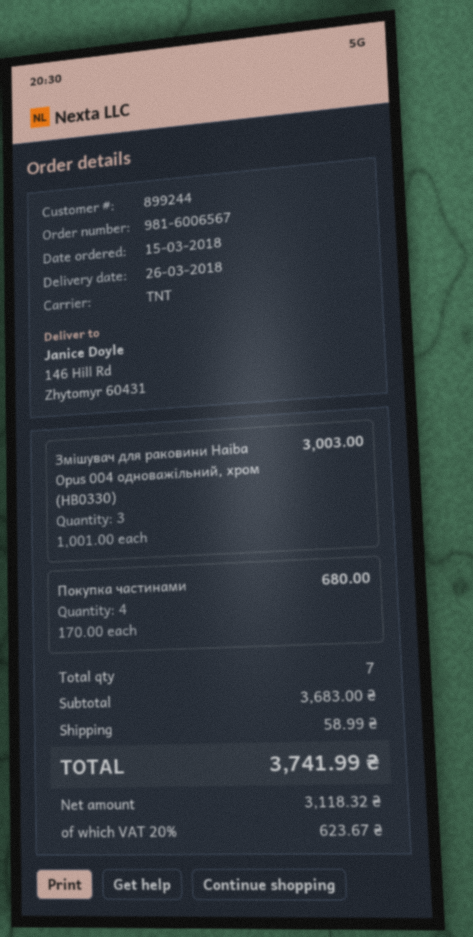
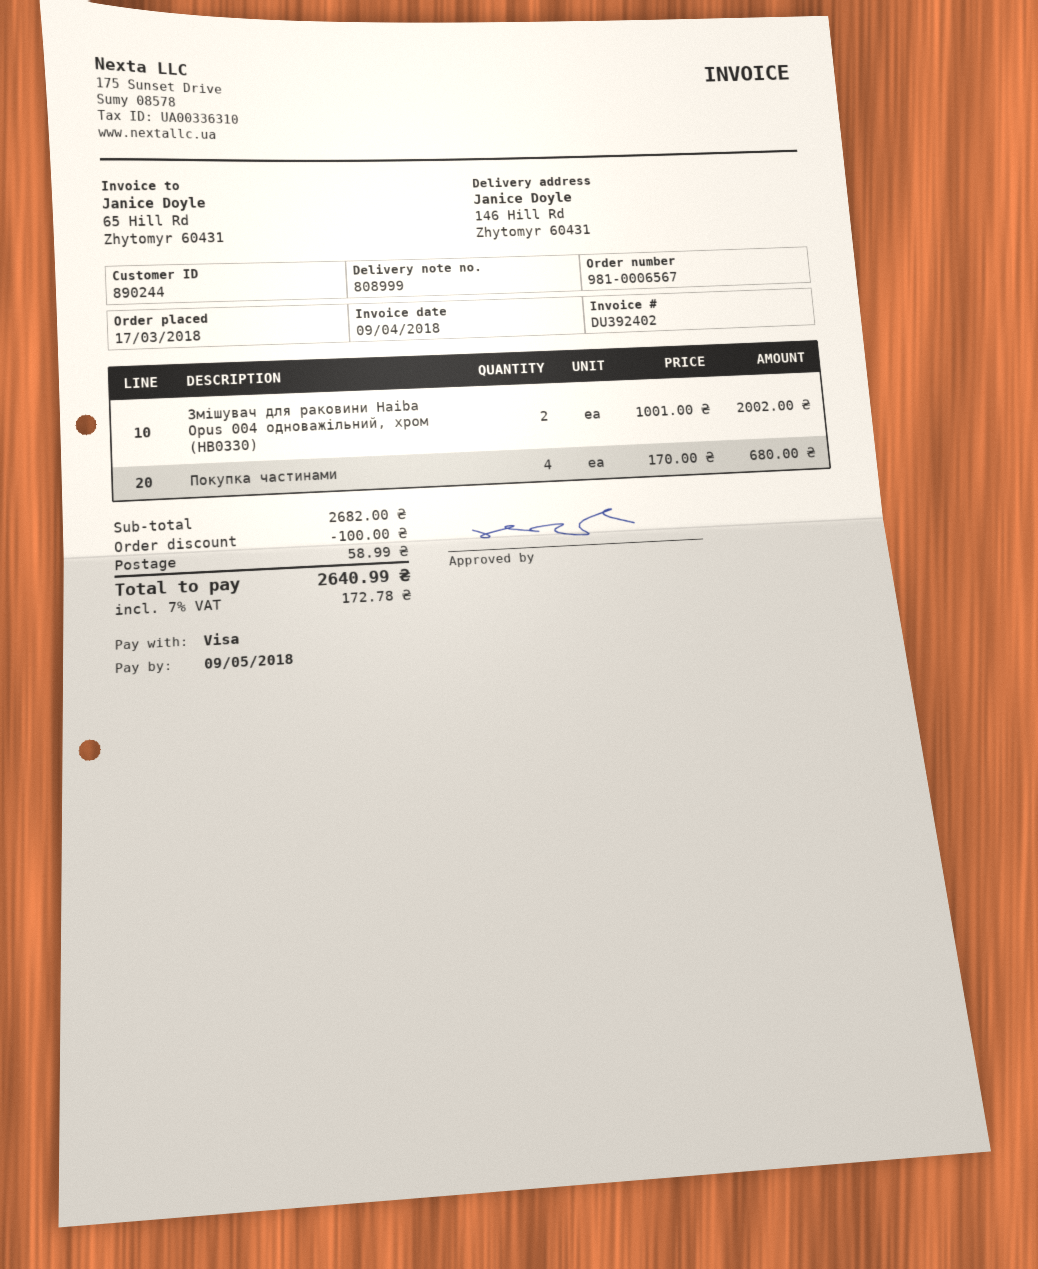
order number: 981-6006567 -> 981-0006567
order date: 2018-03-15 -> 2018-03-17
customer number: 899244 -> 890244
Змішувач для раковини Haiba Opus 004 одноважільний, хром (HB0330): 3 x 1001.00 = 3003.00 -> 2 x 1001.00 = 2002.00
subtotal: 3683.00 -> 2682.00
discount: none -> 100.00
tax: 20% = 623.67 -> 7% = 172.78
total: 3741.99 -> 2640.99

